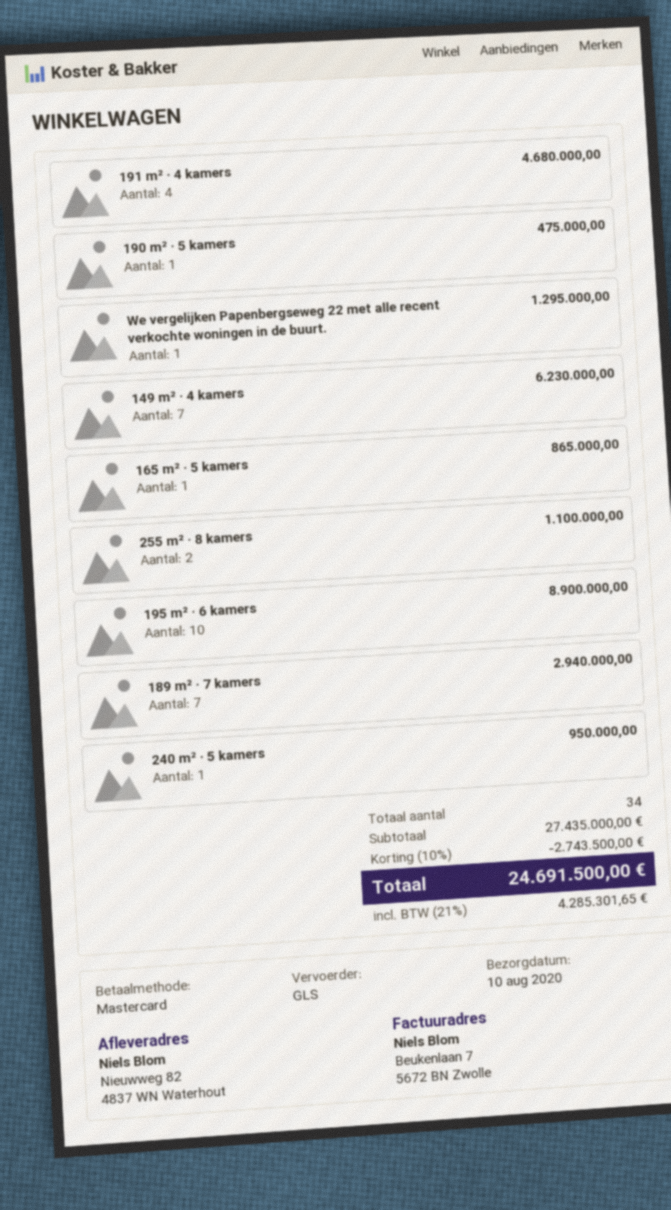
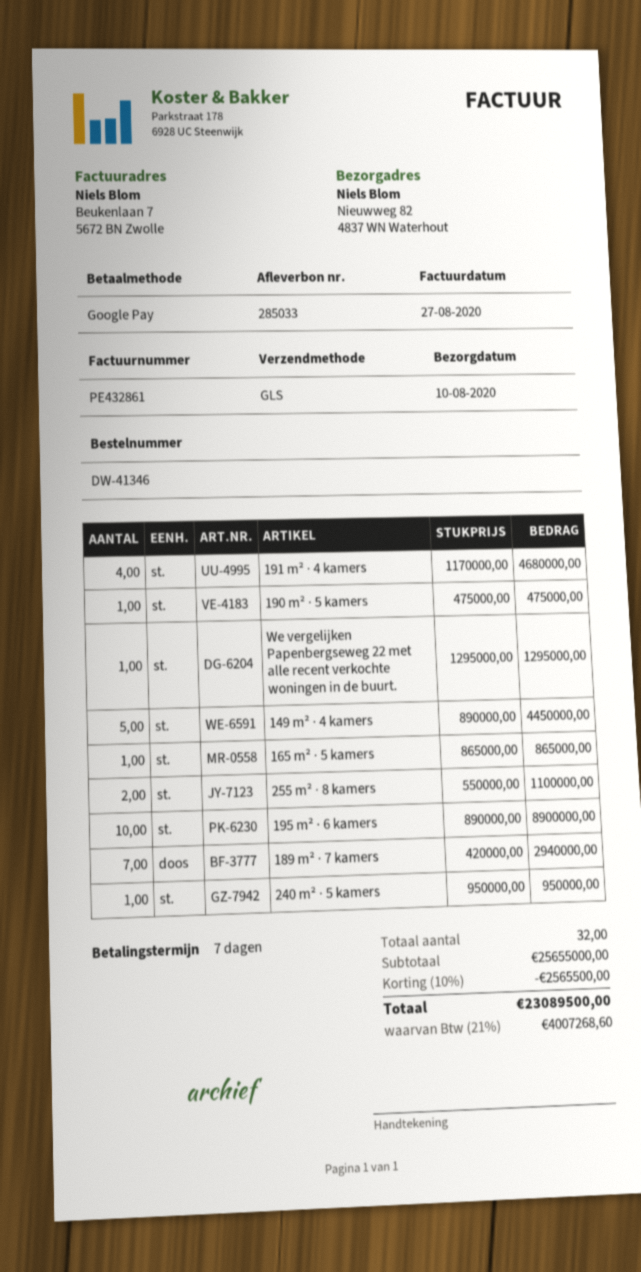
payment method: Mastercard -> Google Pay
149 m² · 4 kamers: 7 for 6230000.00 -> 5 for 4450000.00
total quantity: 34 -> 32
subtotal: 27435000.00 -> 25655000.00
discount: 10% = 2743500.00 -> 10% = 2565500.00
tax: 21% = 4285301.65 -> 21% = 4007268.60
total: 24691500.00 -> 23089500.00

